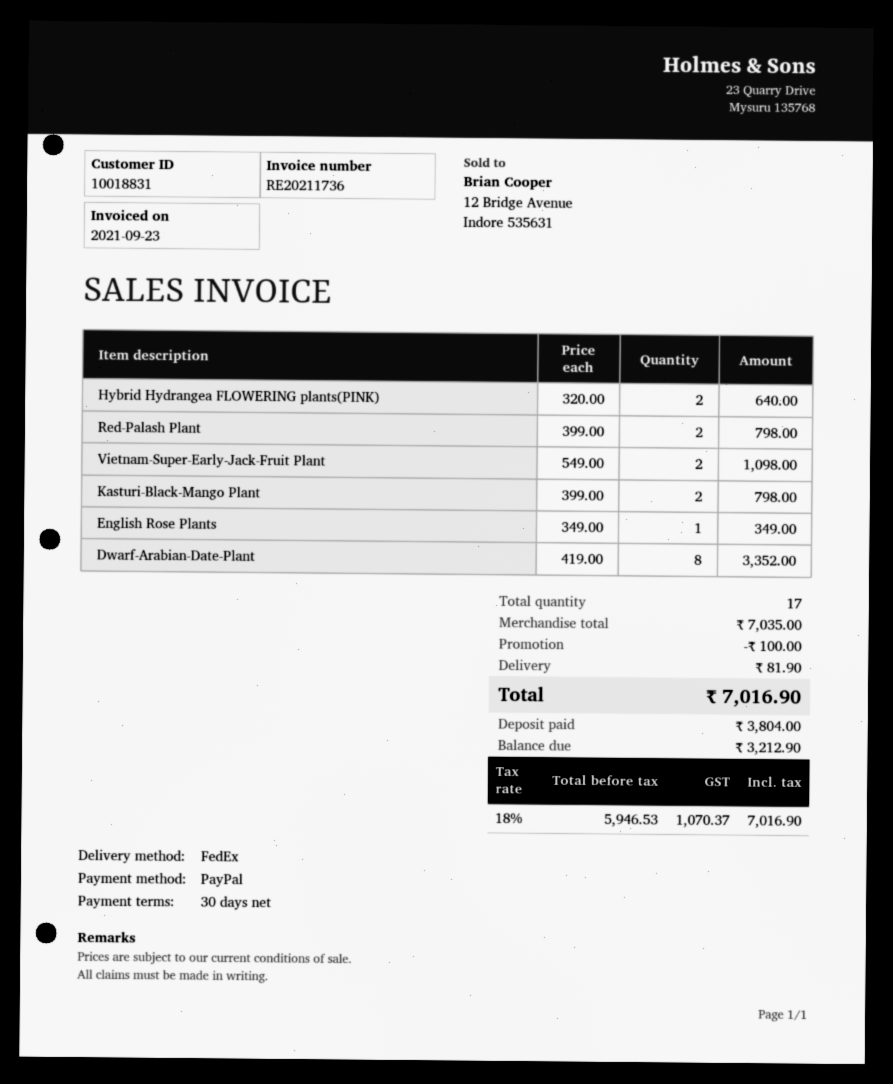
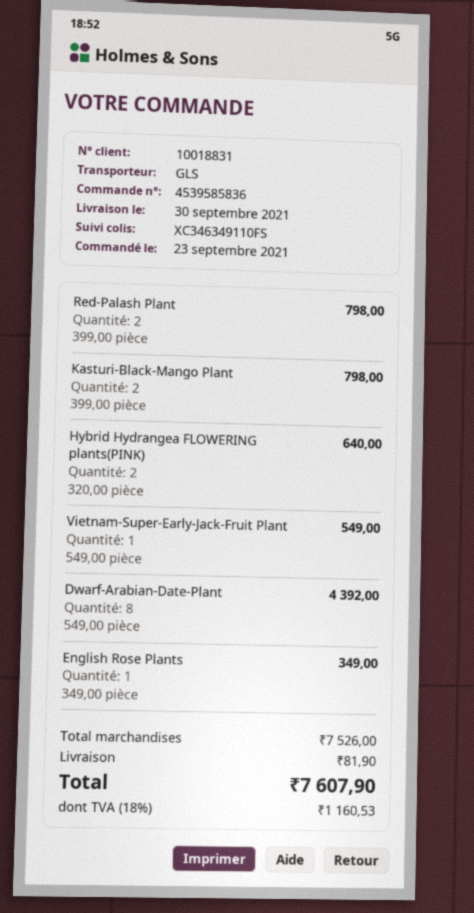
shipping method: FedEx -> GLS
Vietnam-Super-Early-Jack-Fruit Plant: 2 x 549.00 = 1098.00 -> 1 x 549.00 = 549.00
Dwarf-Arabian-Date-Plant: 8 x 419.00 = 3352.00 -> 8 x 549.00 = 4392.00
subtotal: 7035.00 -> 7526.00
discount: 100.00 -> none
tax: 18% = 1070.37 -> 18% = 1160.53
total: 7016.90 -> 7607.90

